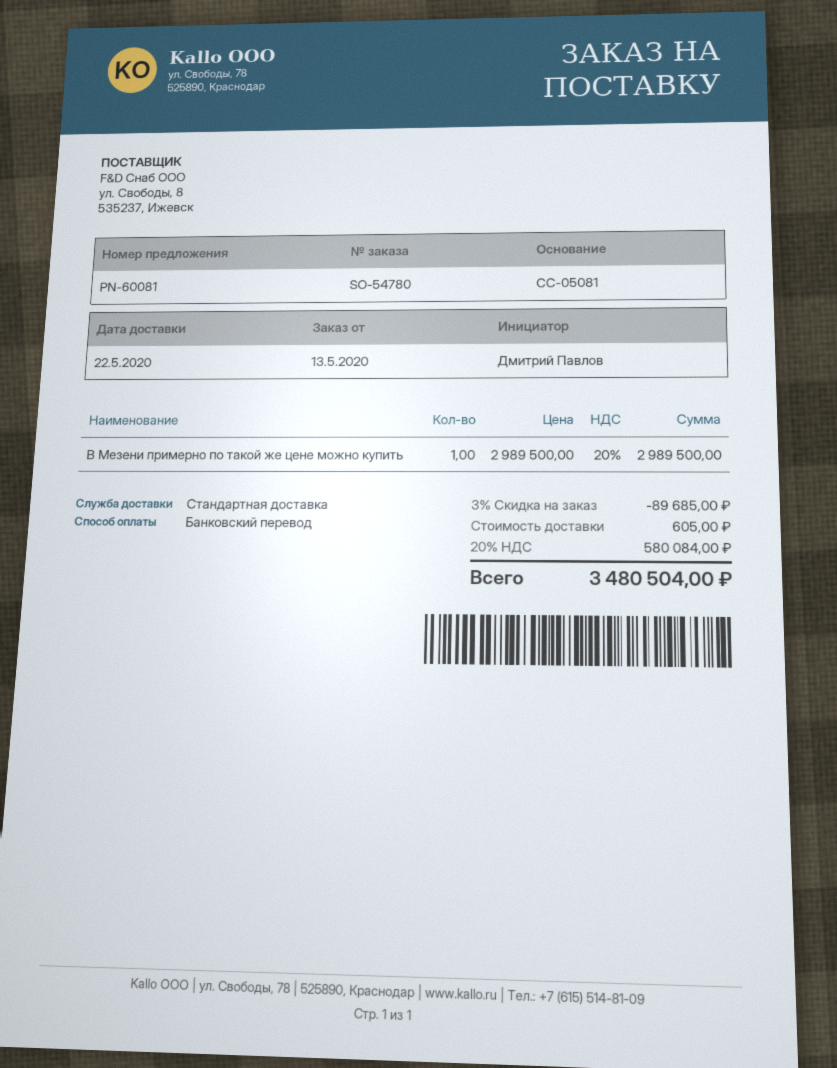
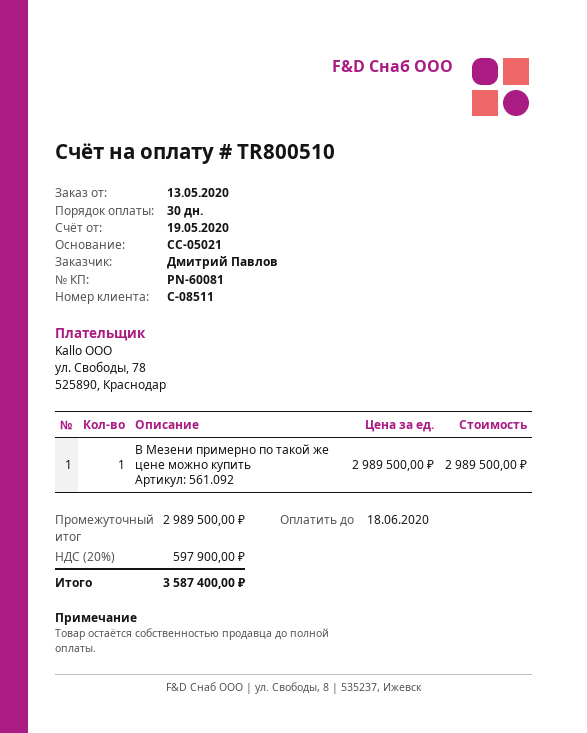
reference: CC-05081 -> CC-05021
discount: 3% = 89685.00 -> none
shipping: 605.00 -> none
tax: 20% = 580084.00 -> 20% = 597900.00
total: 3480504.00 -> 3587400.00

